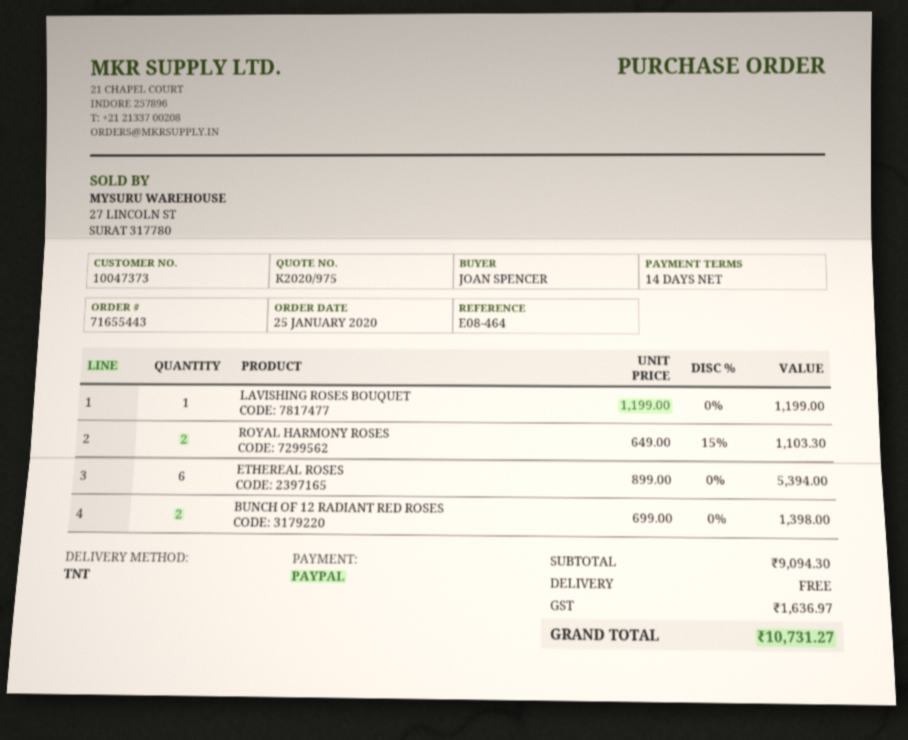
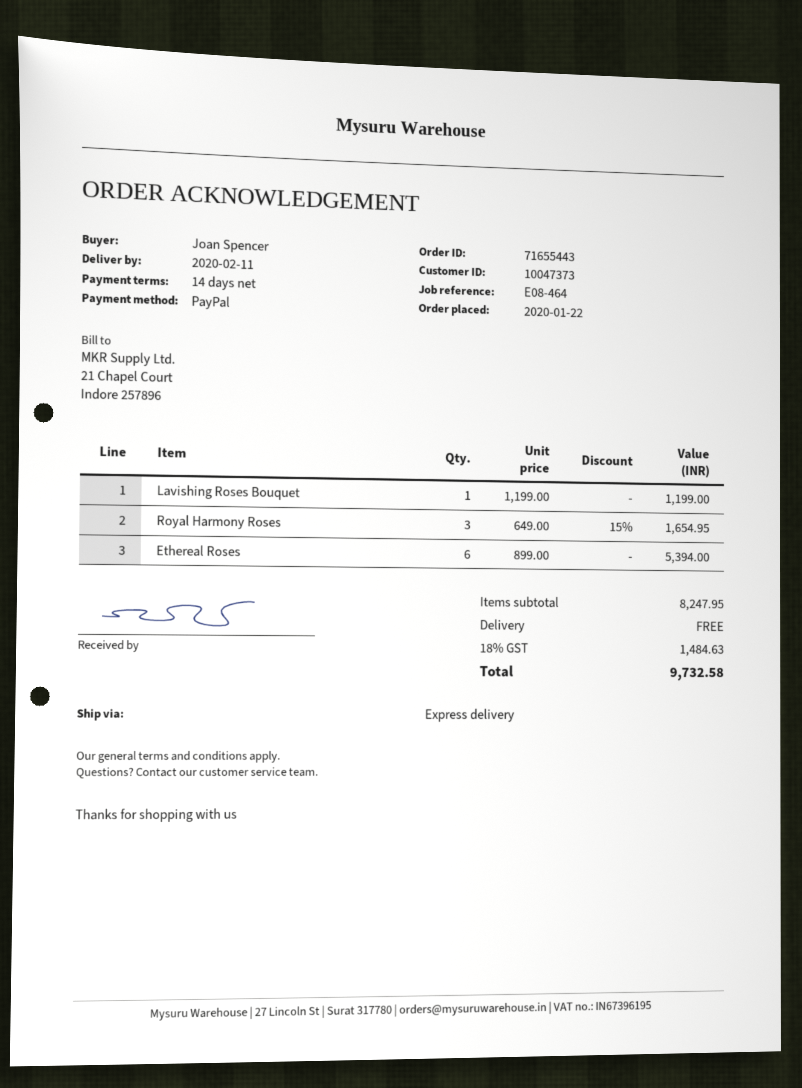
order date: 2020-01-25 -> 2020-01-22
shipping method: TNT -> express
ROYAL HARMONY ROSES: 2 x 649.00 - 15% = 1103.30 -> 3 x 649.00 - 15% = 1654.95
BUNCH OF 12 RADIANT RED ROSES: 2 x 699.00 = 1398.00 -> none
subtotal: 9094.30 -> 8247.95
tax: 1636.97 -> 1484.63
total: 10731.27 -> 9732.58

